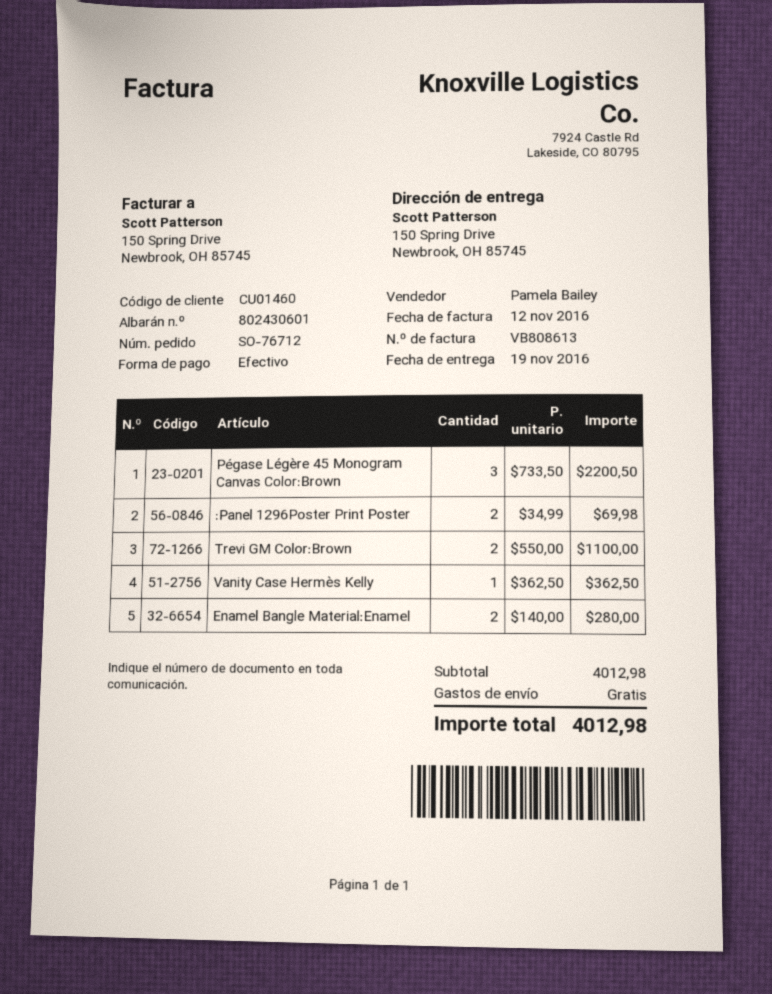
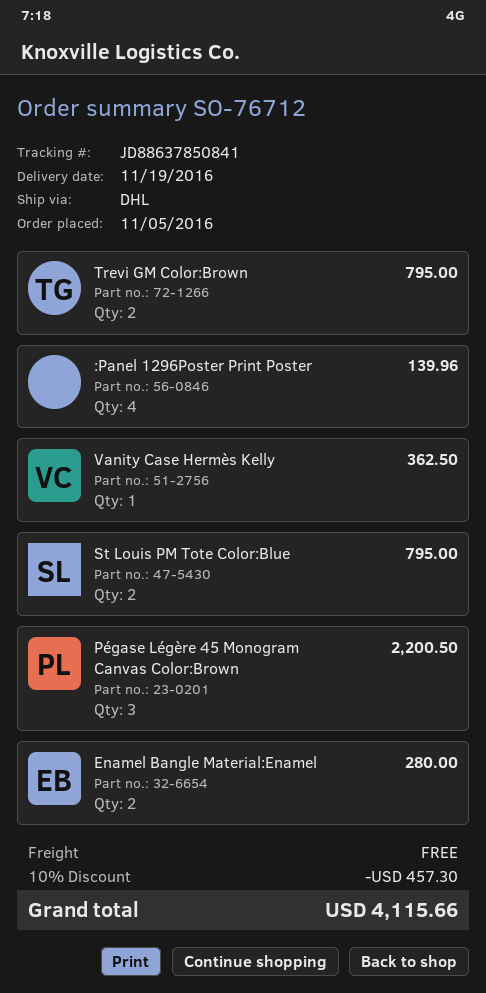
:Panel 1296Poster Print Poster: 2 for 69.98 -> 4 for 139.96
Trevi GM Color:Brown: 2 for 1100.00 -> 2 for 795.00
St Louis PM Tote Color:Blue: none -> 2 for 795.00
discount: none -> 10% = 457.30
total: 4012.98 -> 4115.66

